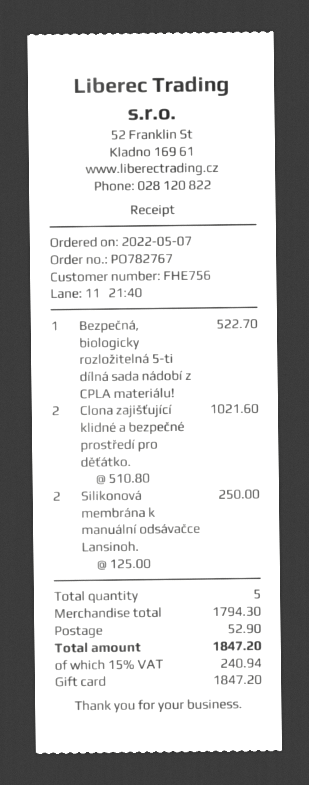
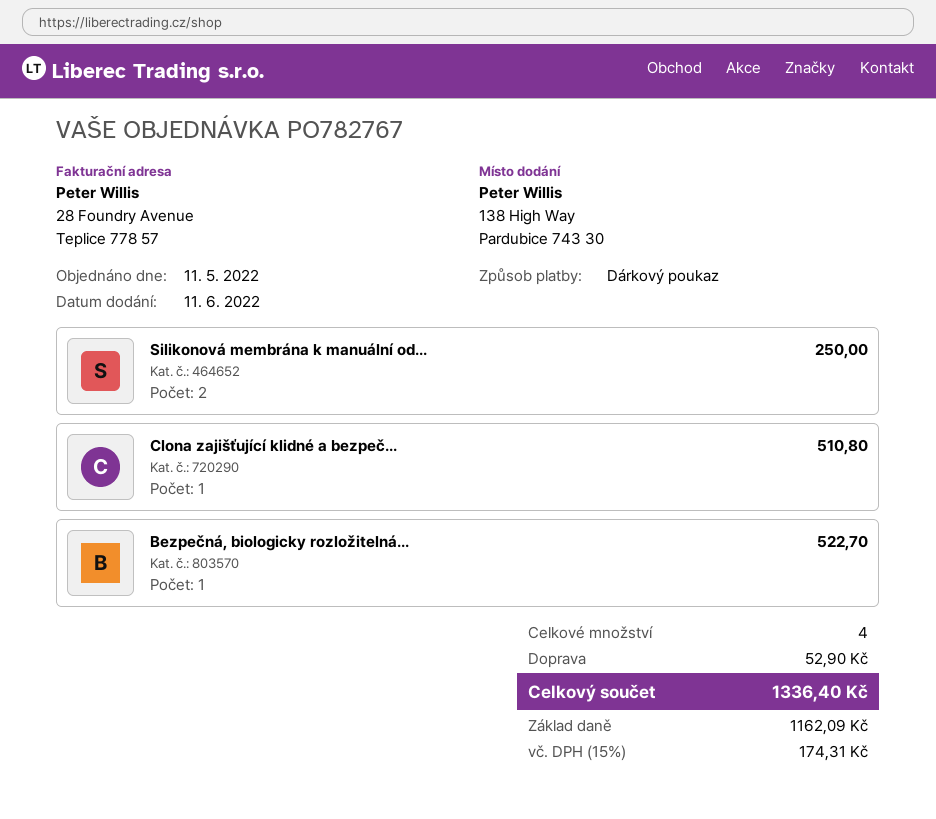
order date: 2022-05-07 -> 2022-05-11
Clona zajišťující klidné a bezpečné prostředí pro děťátko.: 2 for 1021.60 -> 1 for 510.80
total quantity: 5 -> 4
tax: 15% = 240.94 -> 15% = 174.31
total: 1847.20 -> 1336.40

